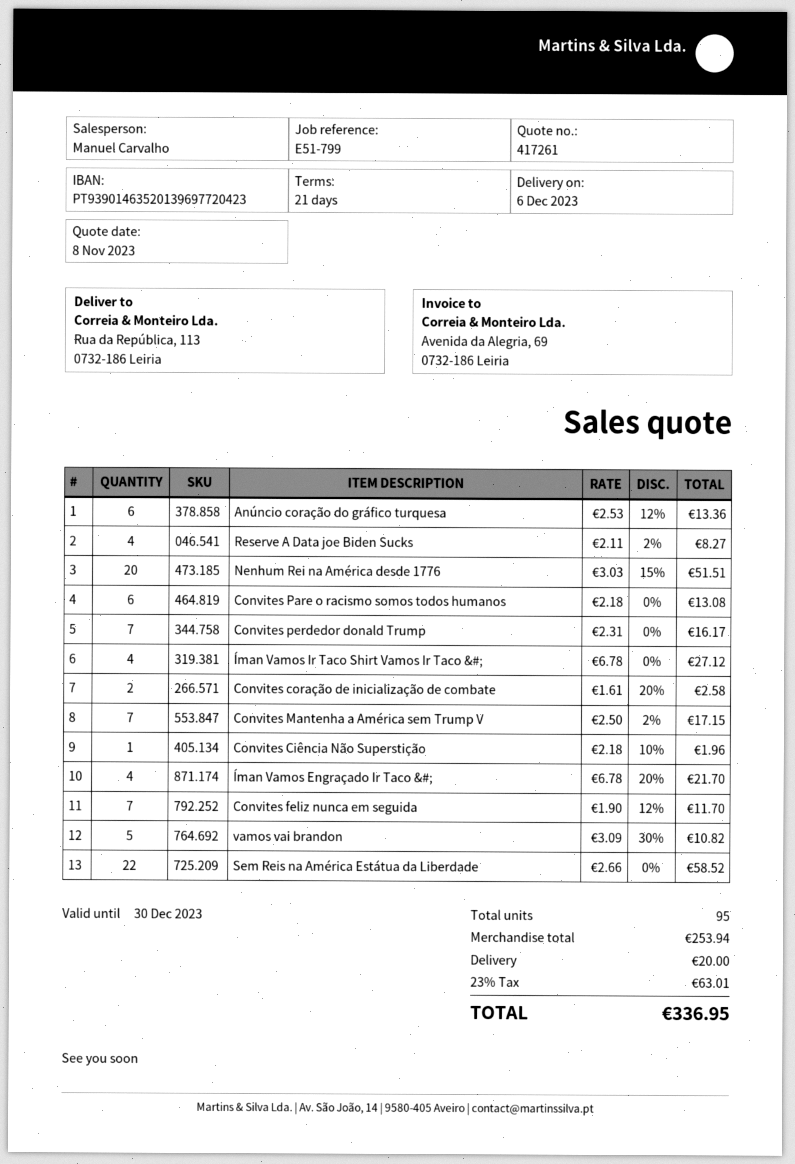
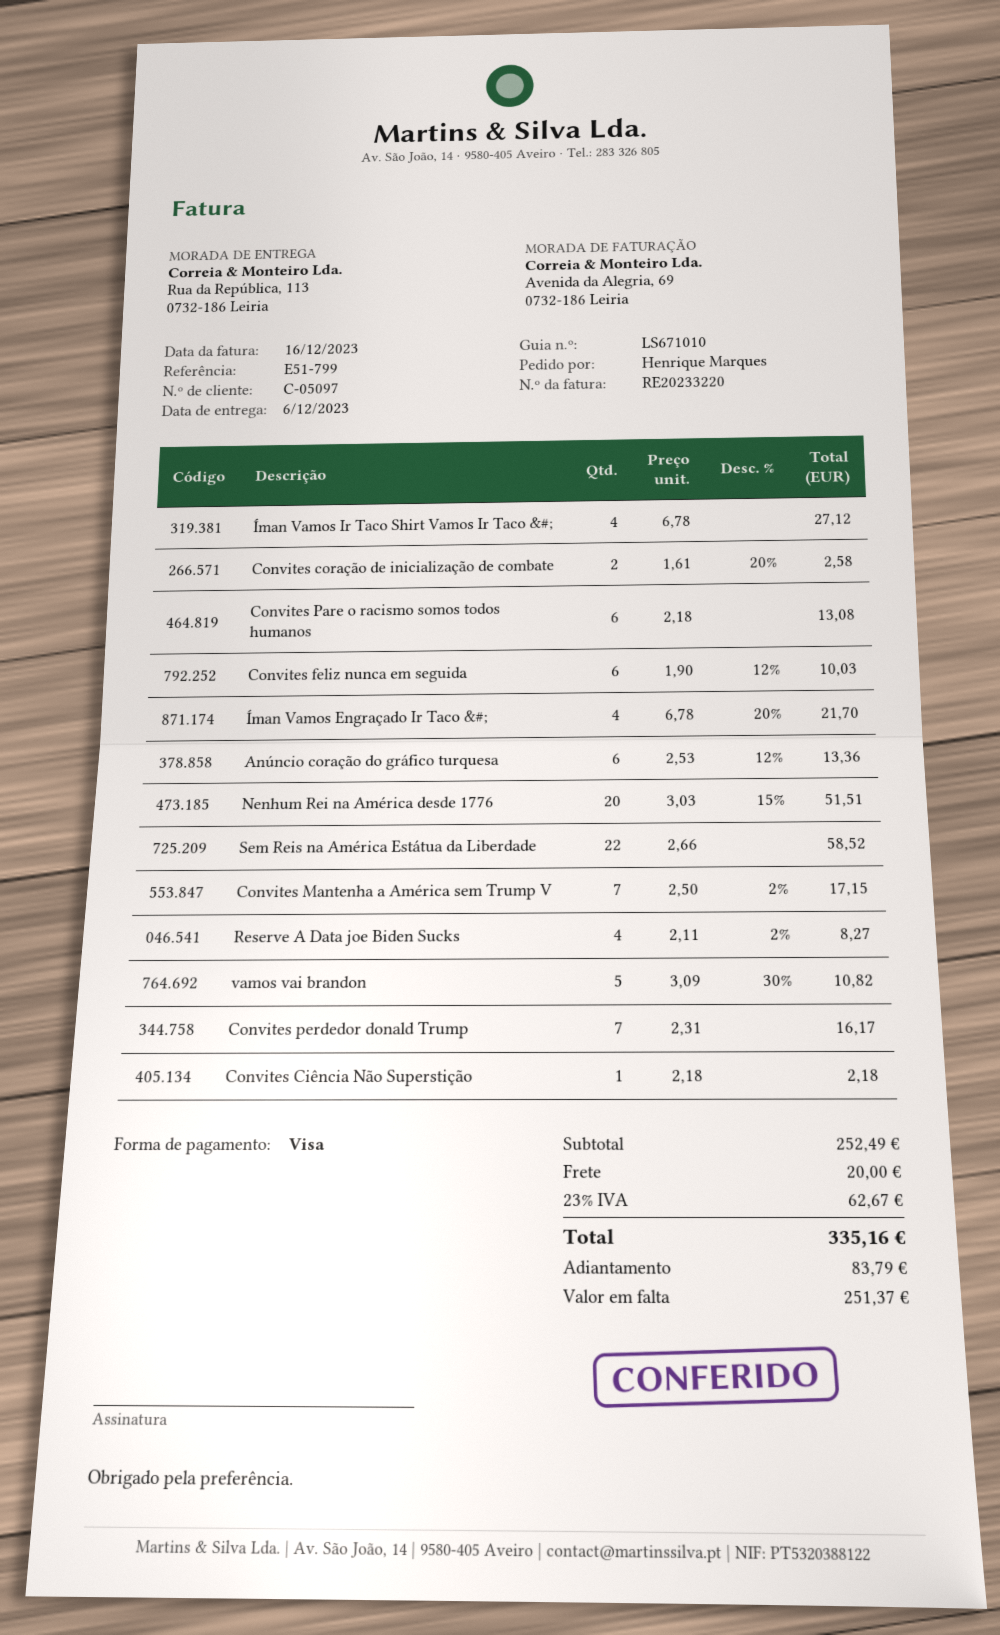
Convites Ciência Não Superstição: 1 x 2.18 - 10% = 1.96 -> 1 x 2.18 = 2.18
Convites feliz nunca em seguida: 7 x 1.90 - 12% = 11.70 -> 6 x 1.90 - 12% = 10.03
subtotal: 253.94 -> 252.49
tax: 23% = 63.01 -> 23% = 62.67
total: 336.95 -> 335.16

